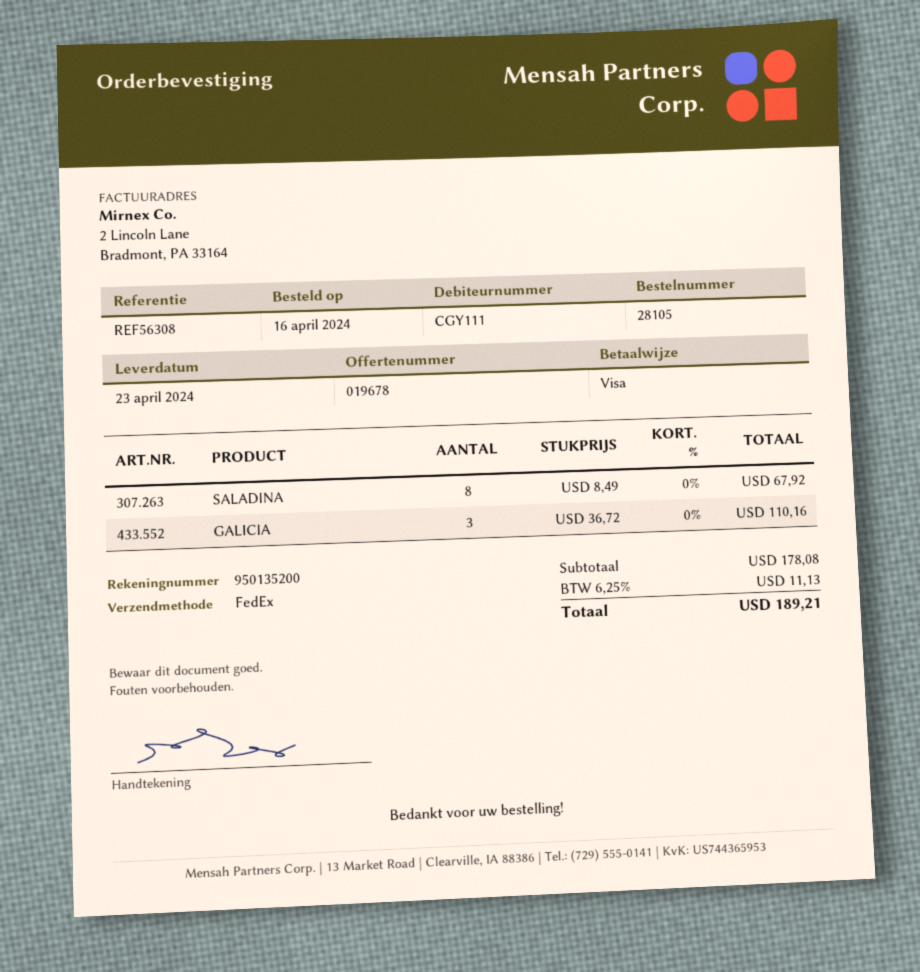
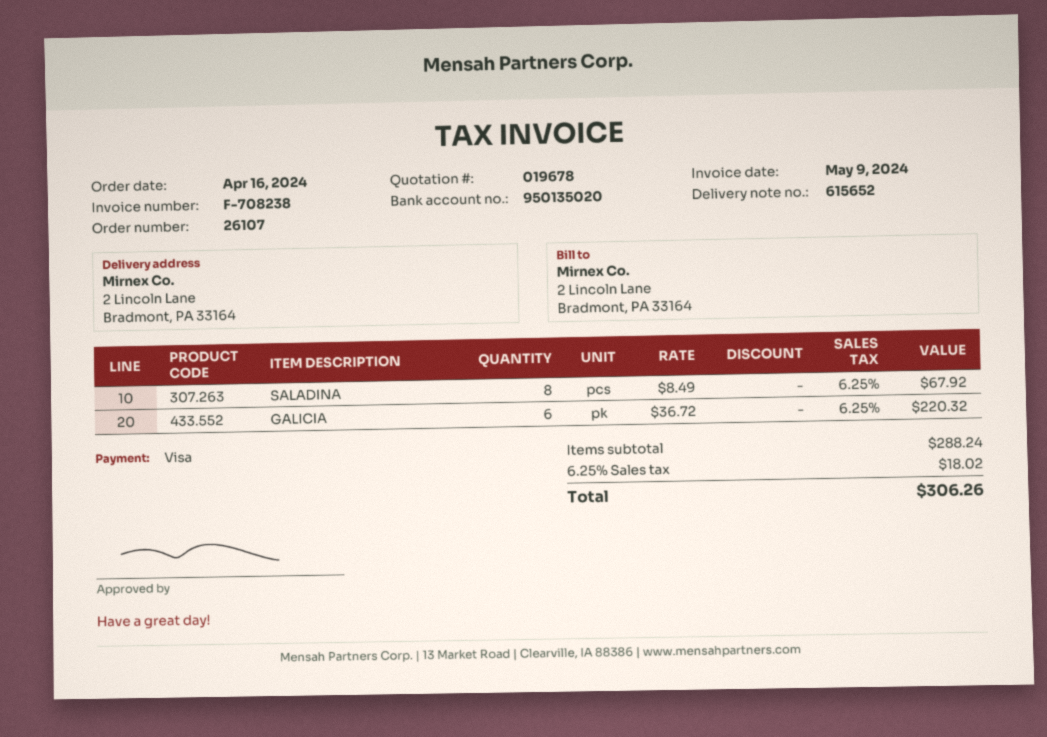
order number: 28105 -> 26107
bank account: 950135200 -> 950135020
GALICIA: 3 x 36.72 = 110.16 -> 6 x 36.72 = 220.32
subtotal: 178.08 -> 288.24
tax: 6.25% = 11.13 -> 6.25% = 18.02
total: 189.21 -> 306.26

